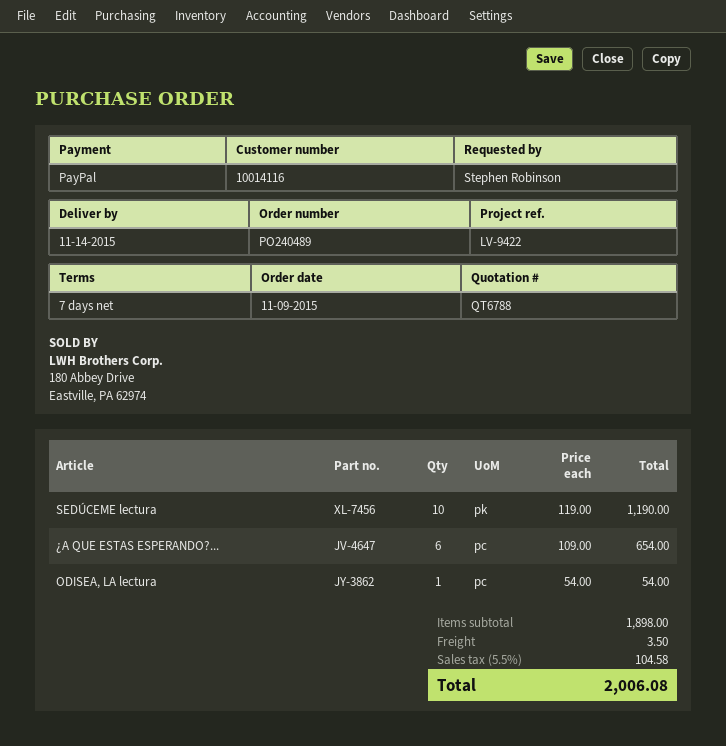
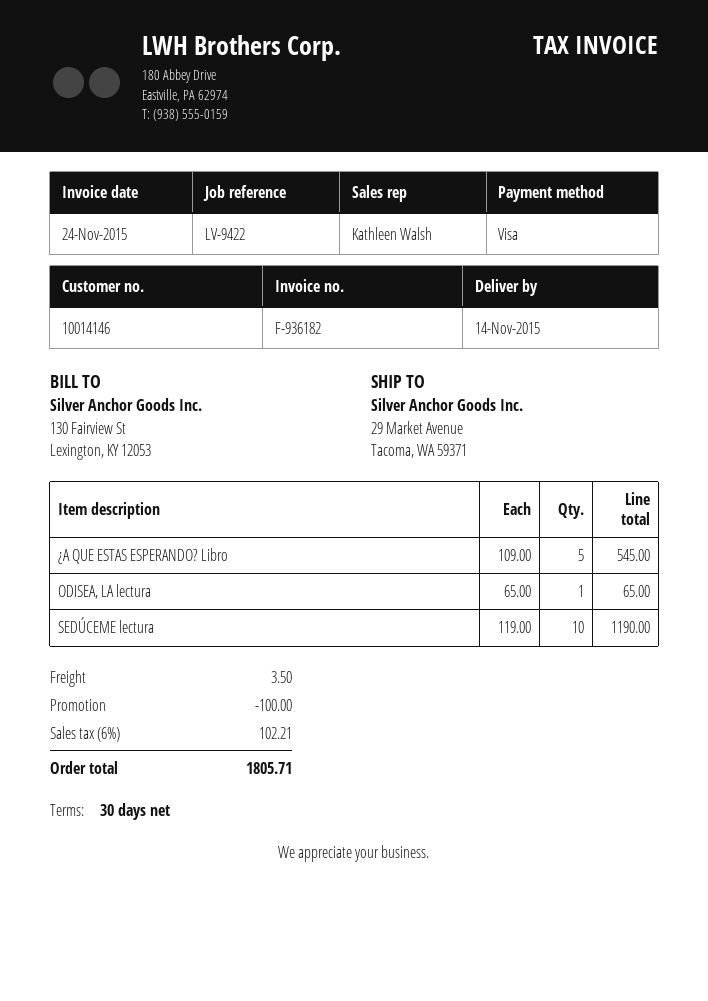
payment terms: 7 days -> 30 days
customer number: 10014116 -> 10014146
payment method: PayPal -> Visa
¿A QUE ESTAS ESPERANDO?...: 6 x 109.00 = 654.00 -> 5 x 109.00 = 545.00
ODISEA, LA lectura: 1 x 54.00 = 54.00 -> 1 x 65.00 = 65.00
discount: none -> 100.00
tax: 5.5% = 104.58 -> 6% = 102.21
total: 2006.08 -> 1805.71

